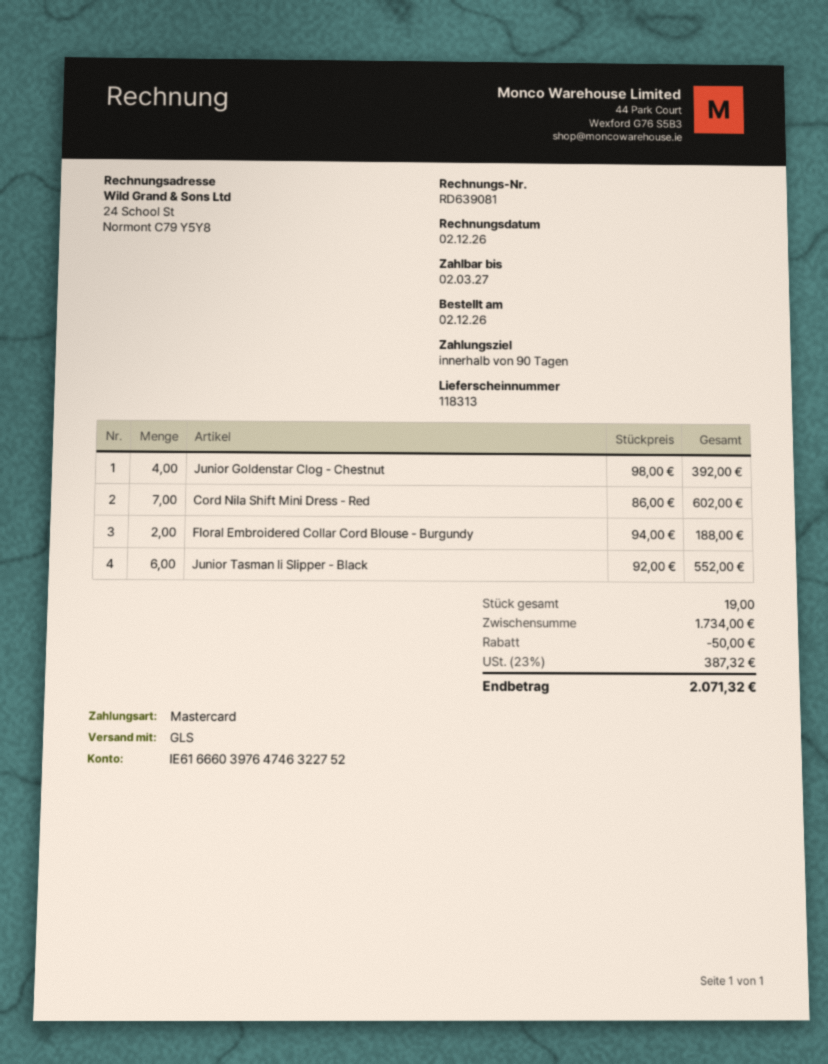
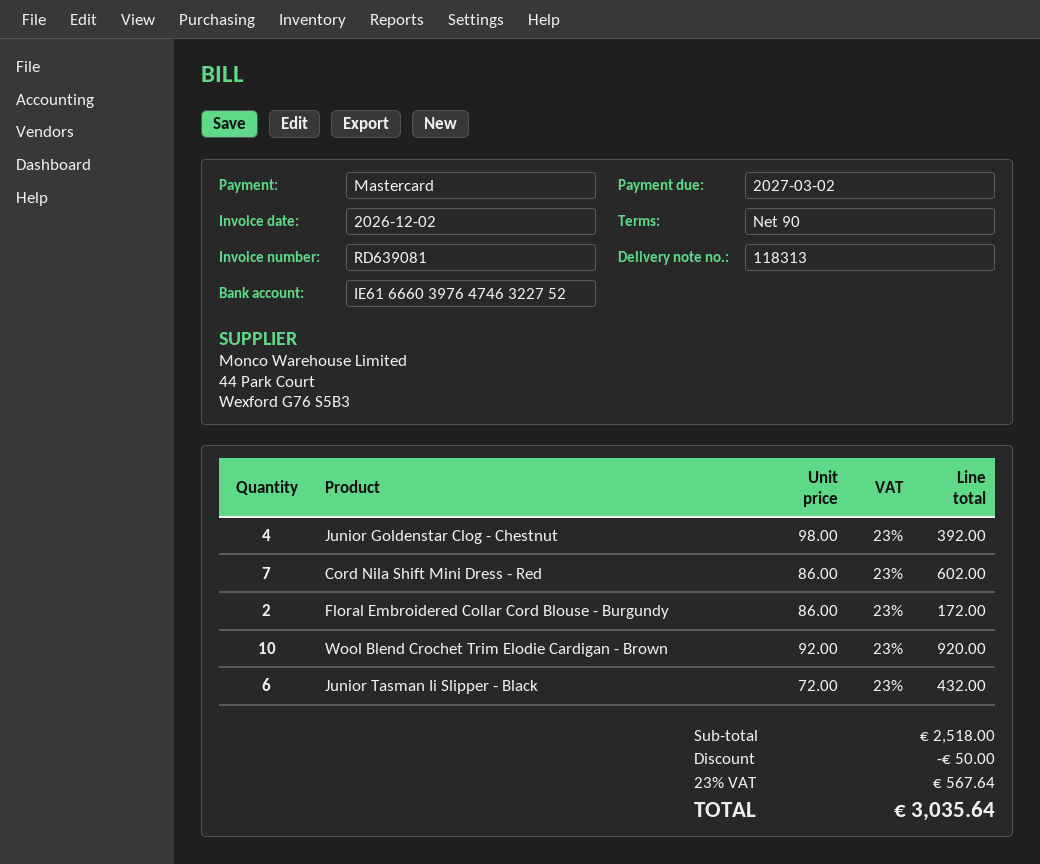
Floral Embroidered Collar Cord Blouse - Burgundy: 2 x 94.00 = 188.00 -> 2 x 86.00 = 172.00
Junior Tasman Ii Slipper - Black: 6 x 92.00 = 552.00 -> 6 x 72.00 = 432.00
Wool Blend Crochet Trim Elodie Cardigan - Brown: none -> 10 x 92.00 = 920.00
subtotal: 1734.00 -> 2518.00
tax: 23% = 387.32 -> 23% = 567.64
total: 2071.32 -> 3035.64

